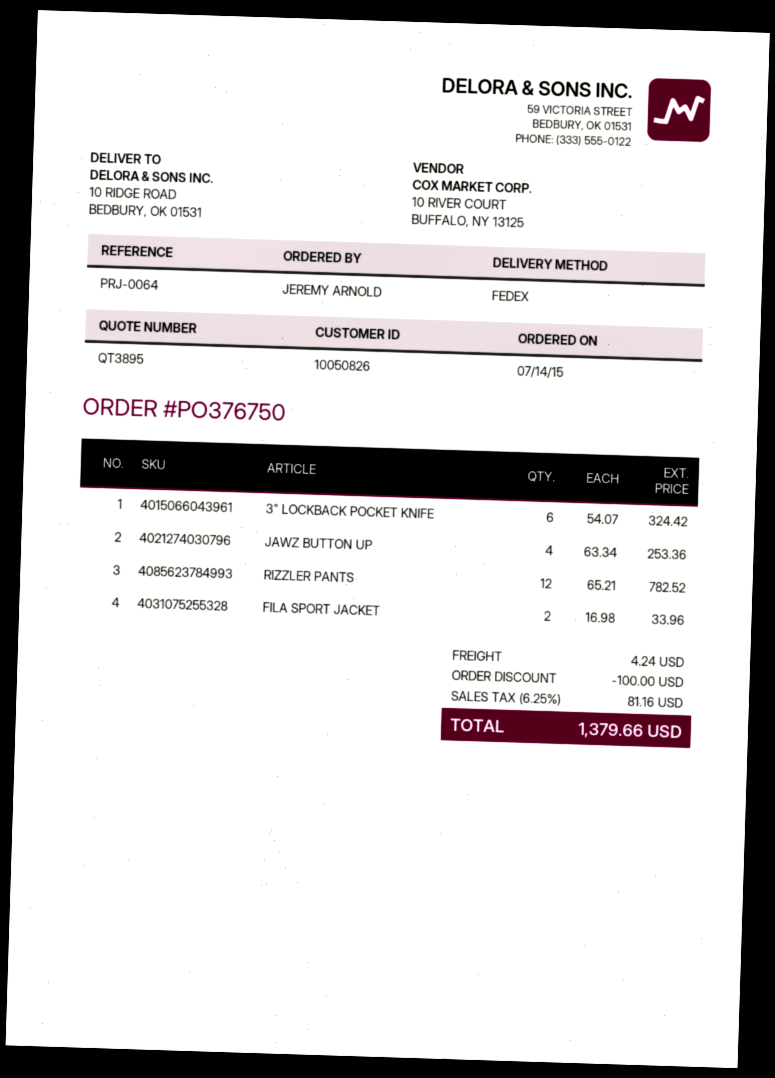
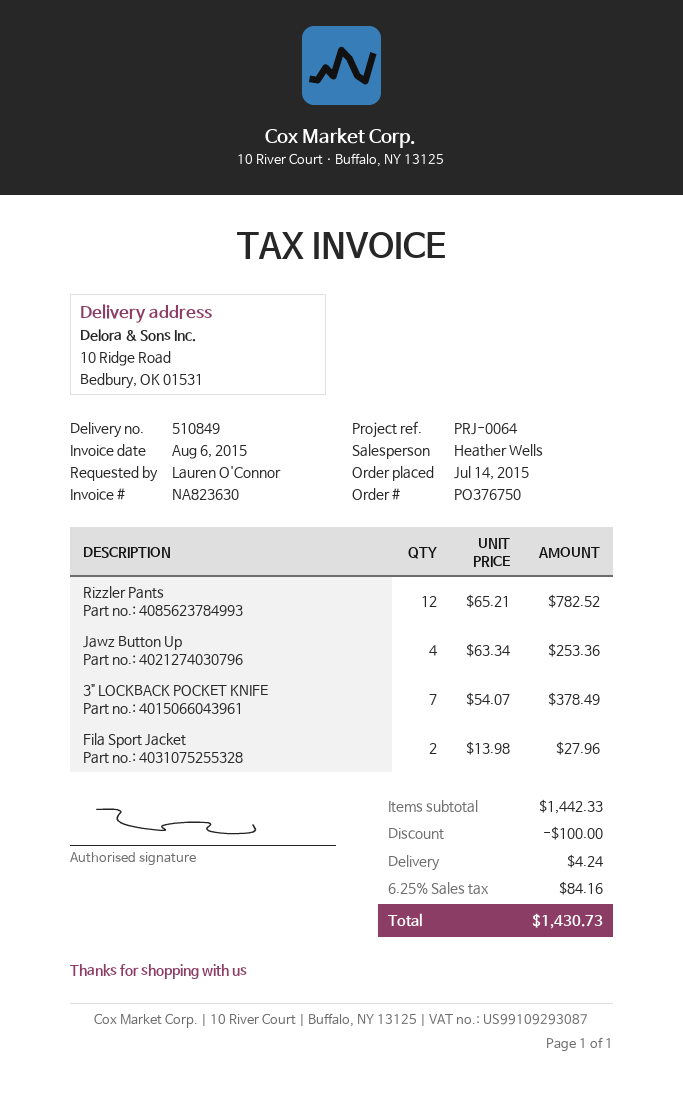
ordered by: JEREMY ARNOLD -> Lauren O'Connor
3" LOCKBACK POCKET KNIFE: 6 x 54.07 = 324.42 -> 7 x 54.07 = 378.49
FILA SPORT JACKET: 2 x 16.98 = 33.96 -> 2 x 13.98 = 27.96
tax: 6.25% = 81.16 -> 6.25% = 84.16
total: 1379.66 -> 1430.73

